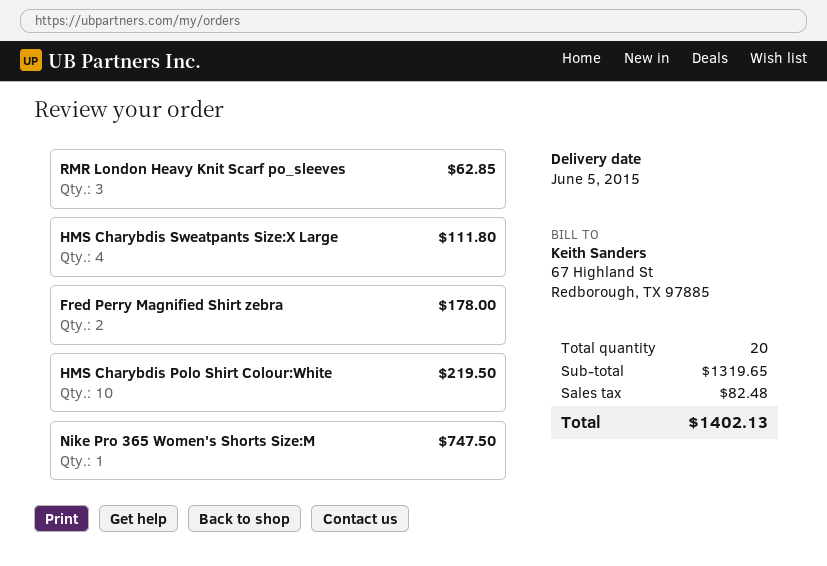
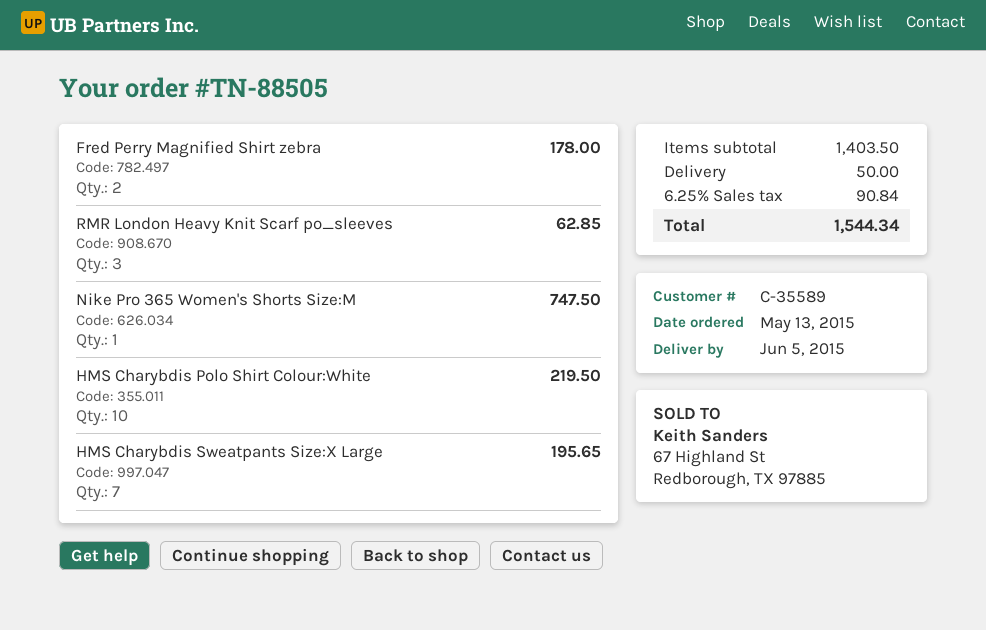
HMS Charybdis Sweatpants Size:X Large: 4 for 111.80 -> 7 for 195.65
subtotal: 1319.65 -> 1403.50
shipping: none -> 50.00
tax: 82.48 -> 90.84
total: 1402.13 -> 1544.34

